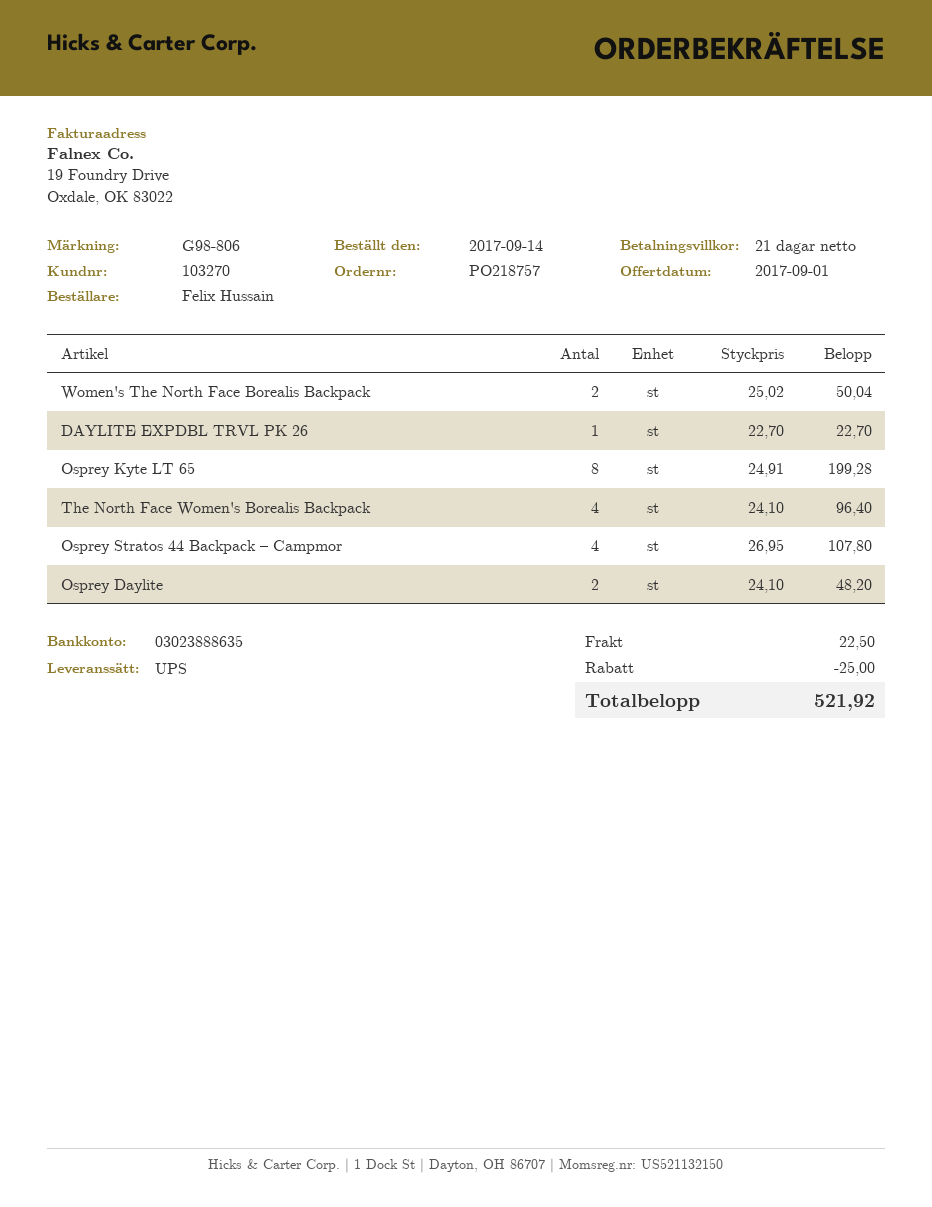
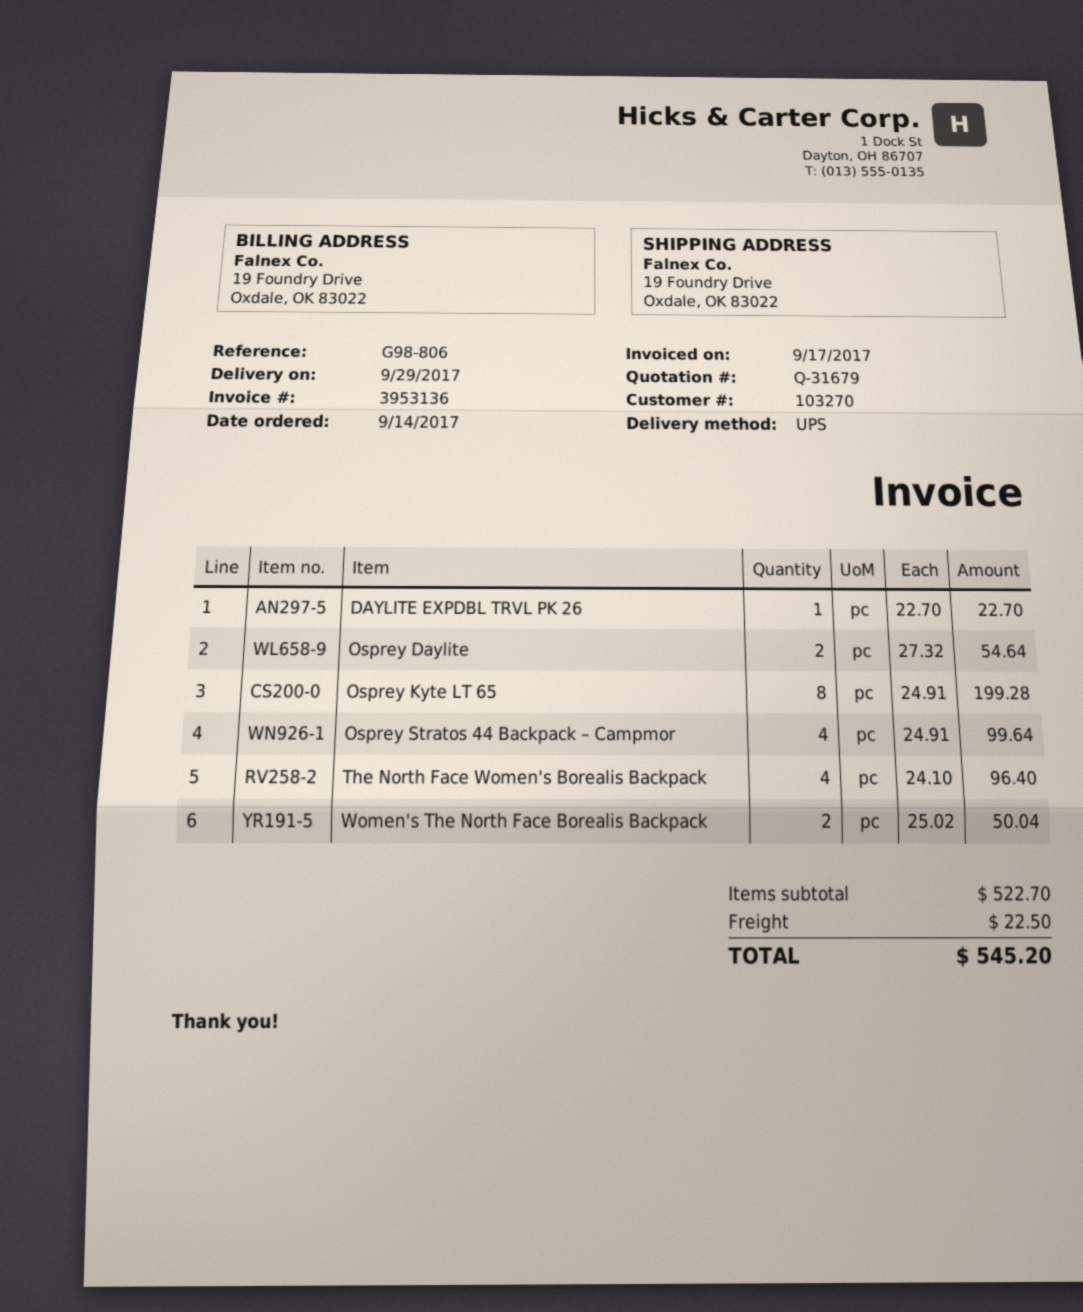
Osprey Stratos 44 Backpack – Campmor: 4 x 26.95 = 107.80 -> 4 x 24.91 = 99.64
Osprey Daylite: 2 x 24.10 = 48.20 -> 2 x 27.32 = 54.64
discount: 25.00 -> none
total: 521.92 -> 545.20

